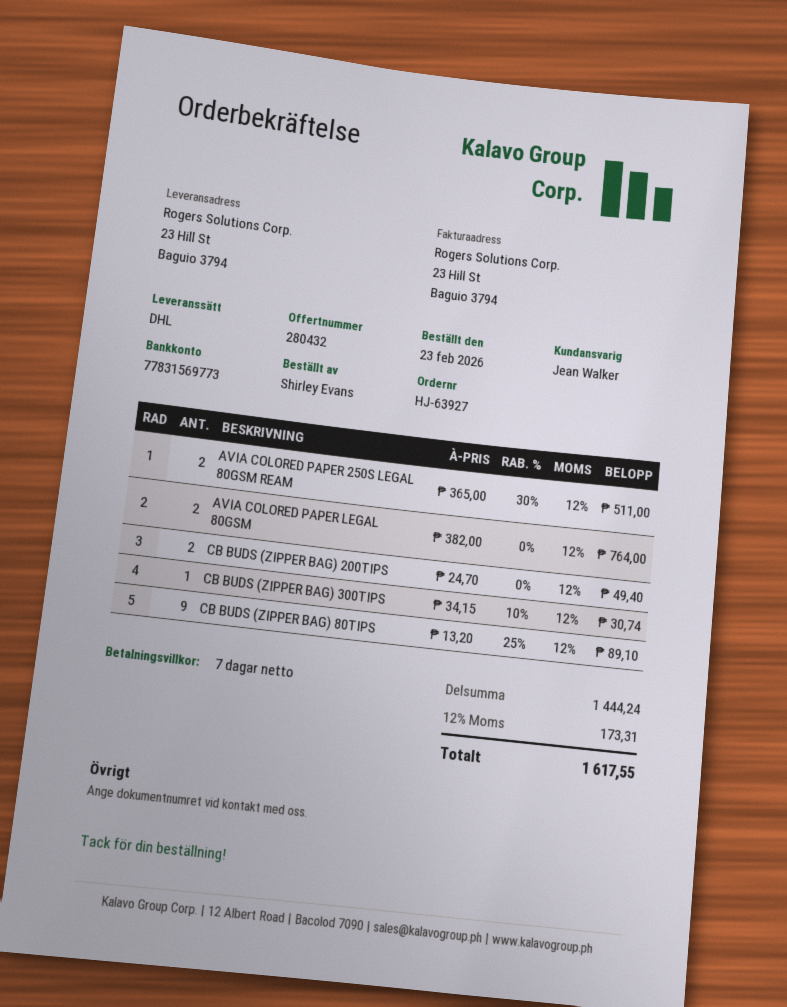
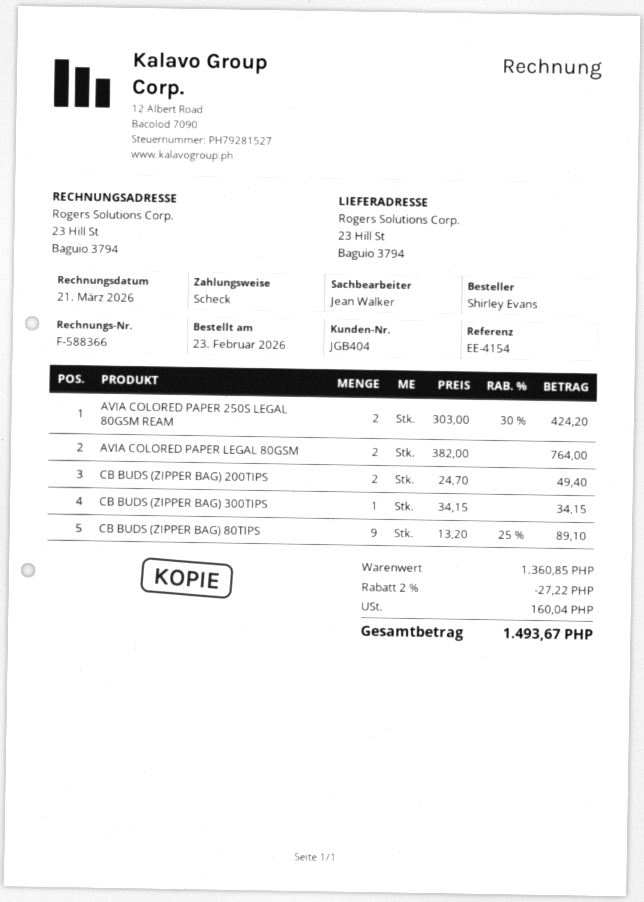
AVIA COLORED PAPER 250S LEGAL 80GSM REAM: 2 x 365.00 - 30% = 511.00 -> 2 x 303.00 - 30% = 424.20
CB BUDS (ZIPPER BAG) 300TIPS: 1 x 34.15 - 10% = 30.74 -> 1 x 34.15 = 34.15
subtotal: 1444.24 -> 1360.85
discount: none -> 2% = 27.22
tax: 173.31 -> 160.04
total: 1617.55 -> 1493.67

